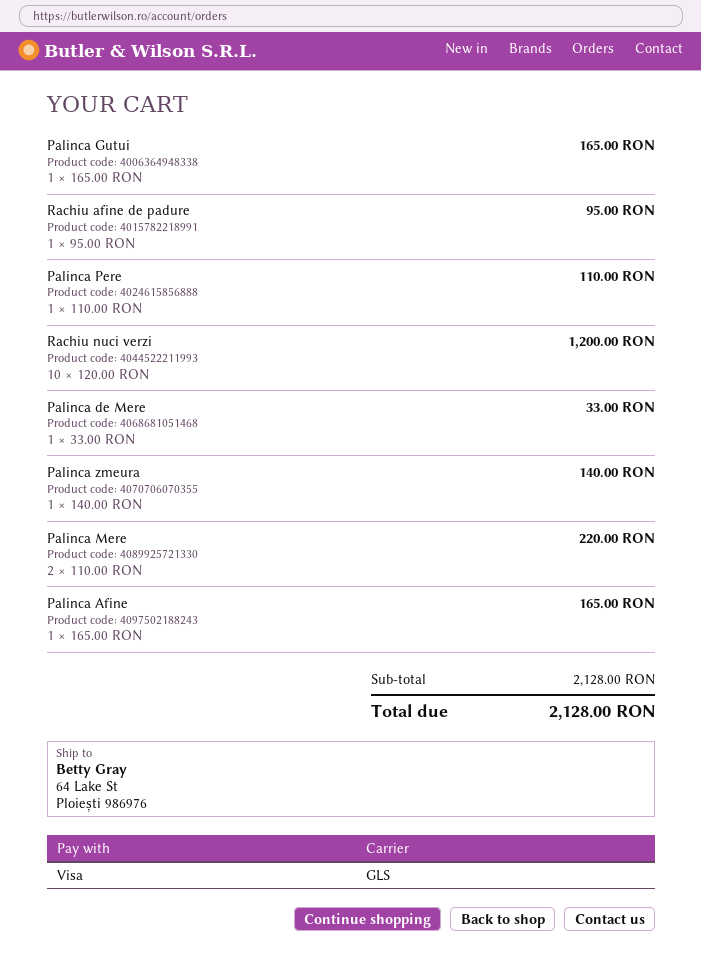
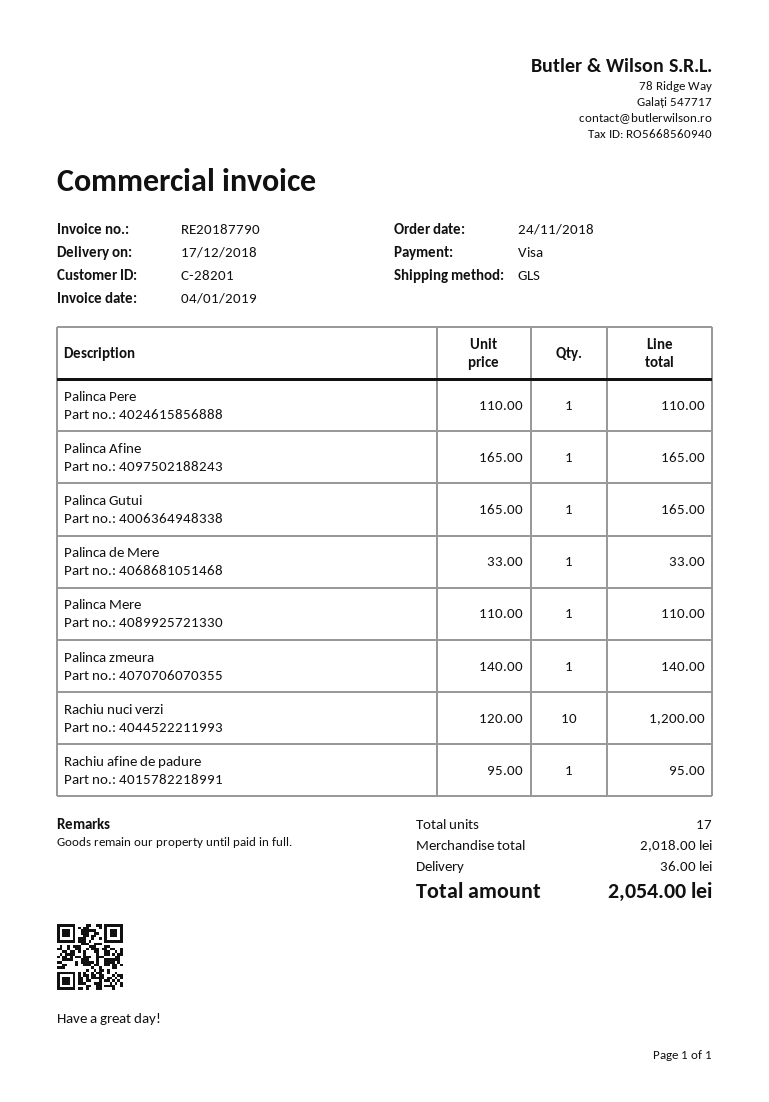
Palinca Mere: 2 x 110.00 = 220.00 -> 1 x 110.00 = 110.00
subtotal: 2128.00 -> 2018.00
shipping: none -> 36.00
total: 2128.00 -> 2054.00

